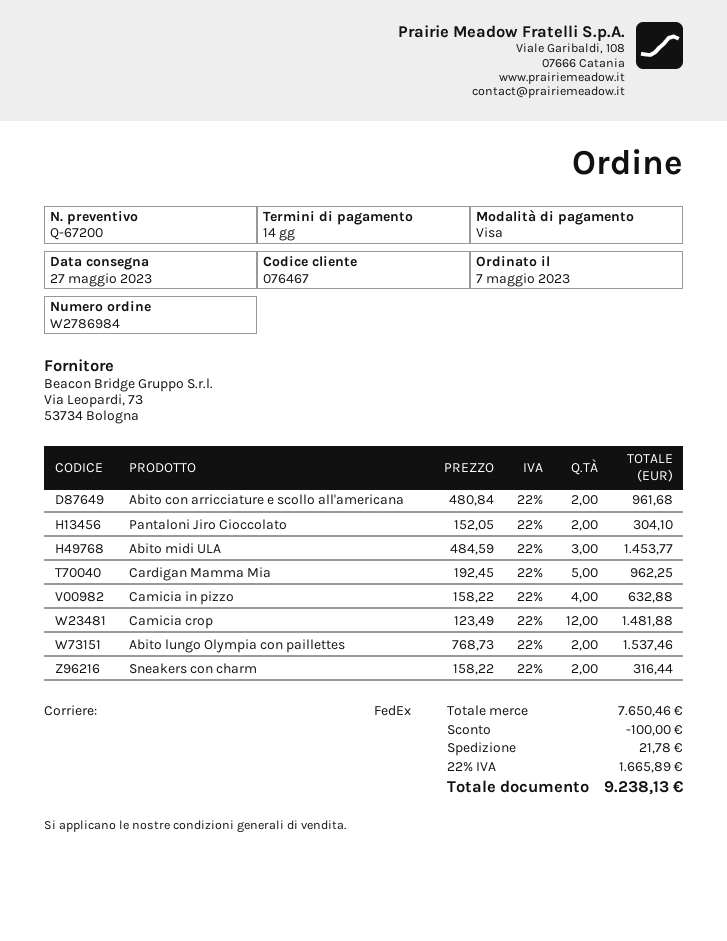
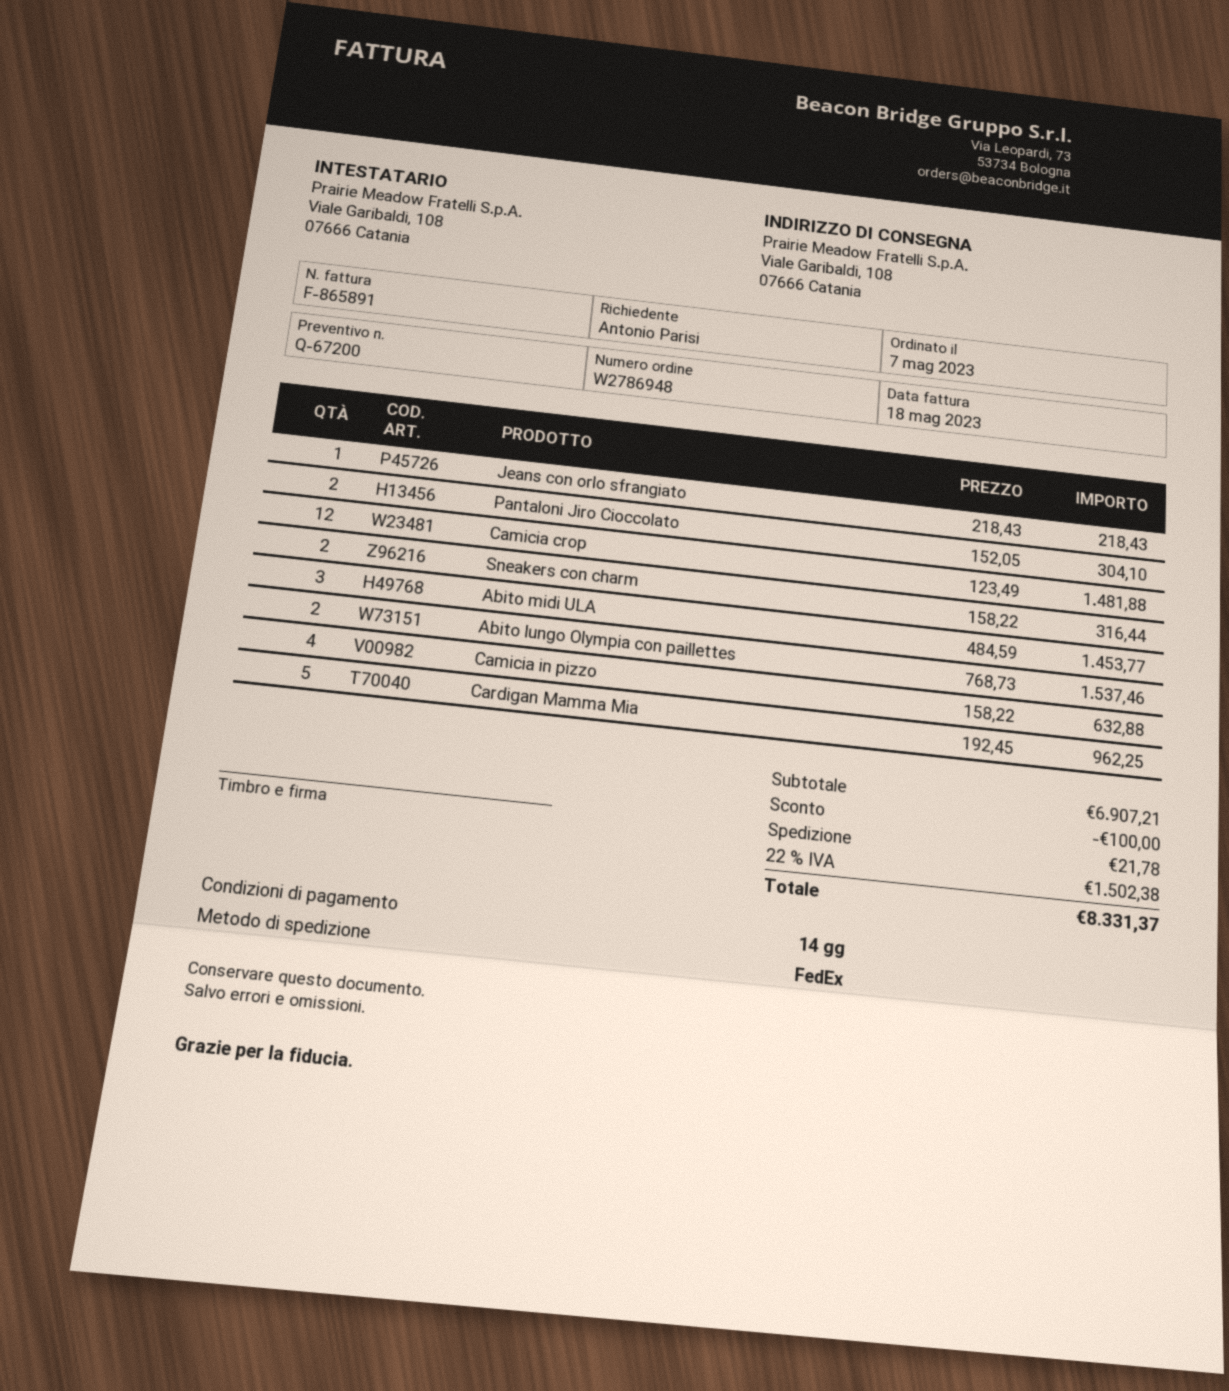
order number: W2786984 -> W2786948
Abito con arricciature e scollo all'americana: 2 x 480.84 = 961.68 -> none
Jeans con orlo sfrangiato: none -> 1 x 218.43 = 218.43
subtotal: 7650.46 -> 6907.21
tax: 22% = 1665.89 -> 22% = 1502.38
total: 9238.13 -> 8331.37

